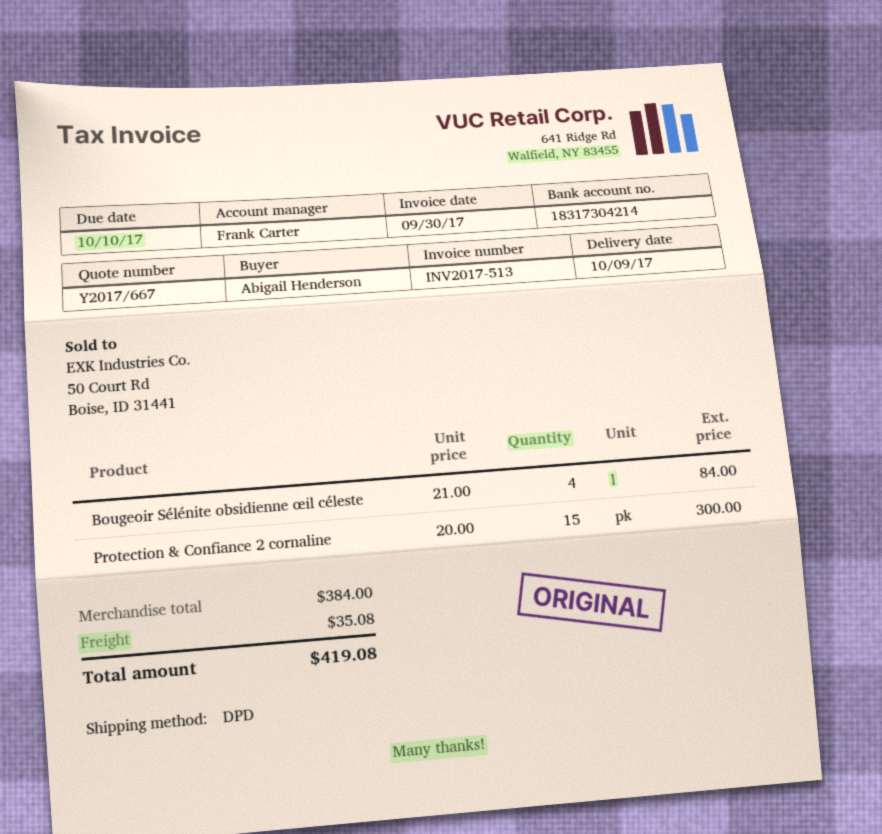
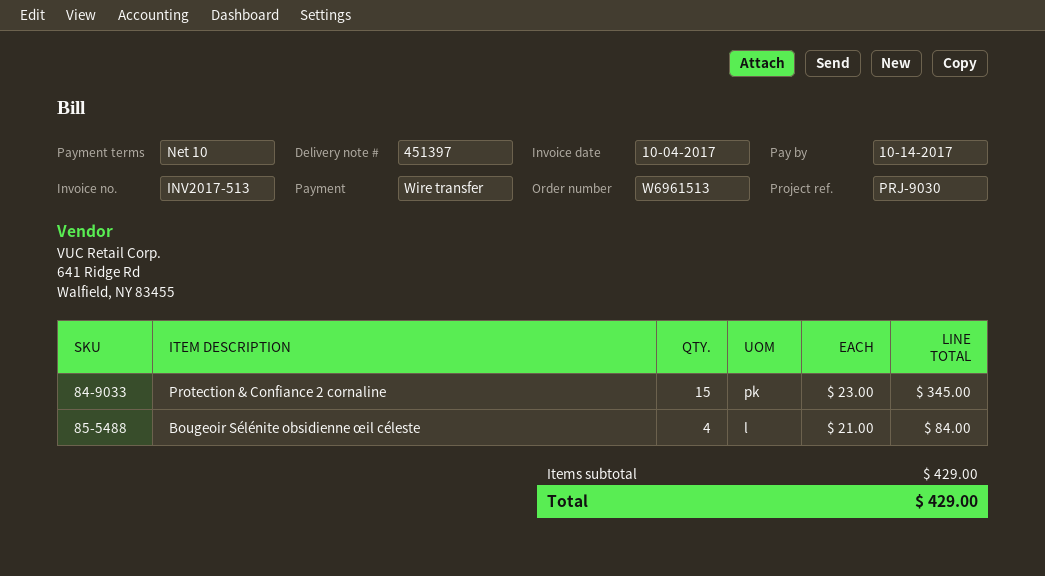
invoice date: 2017-09-30 -> 2017-10-04
due date: 2017-10-10 -> 2017-10-14
Protection & Confiance 2 cornaline: 15 x 20.00 = 300.00 -> 15 x 23.00 = 345.00
subtotal: 384.00 -> 429.00
shipping: 35.08 -> none
total: 419.08 -> 429.00

